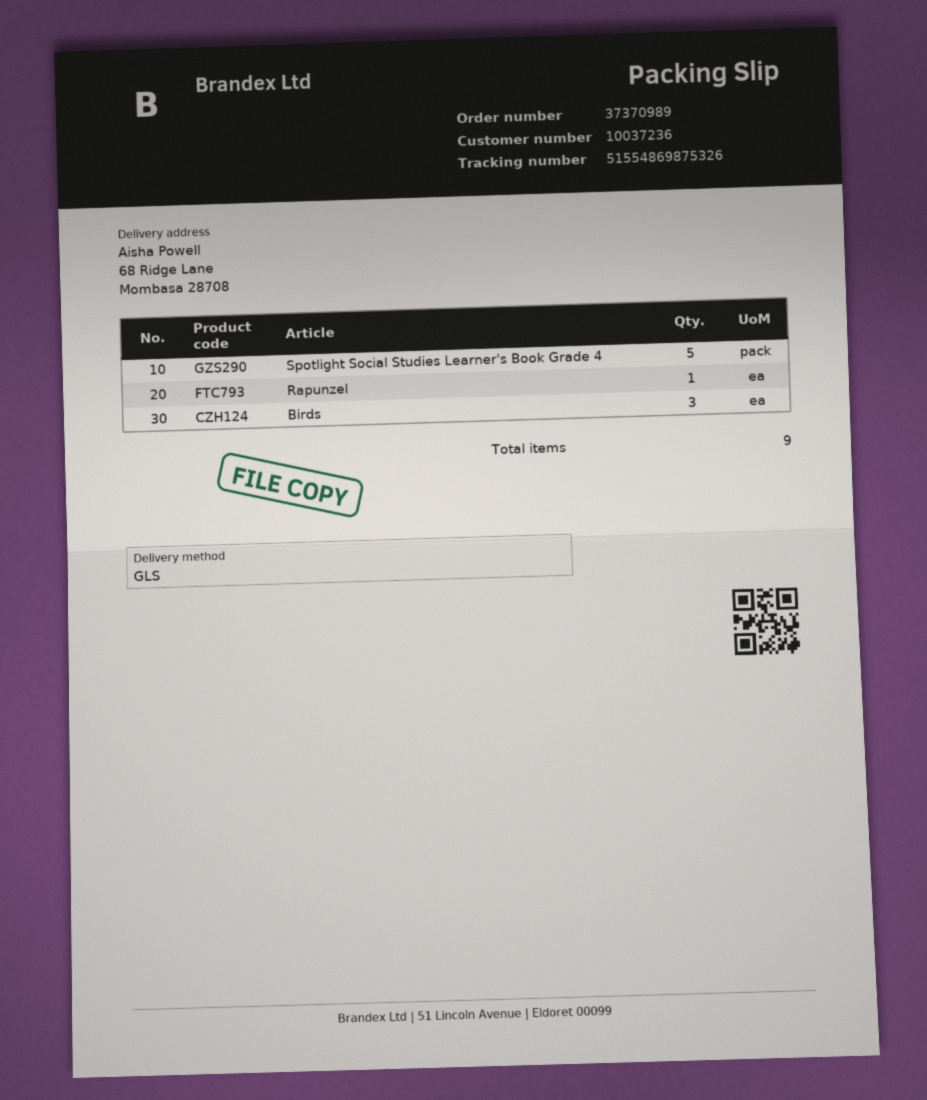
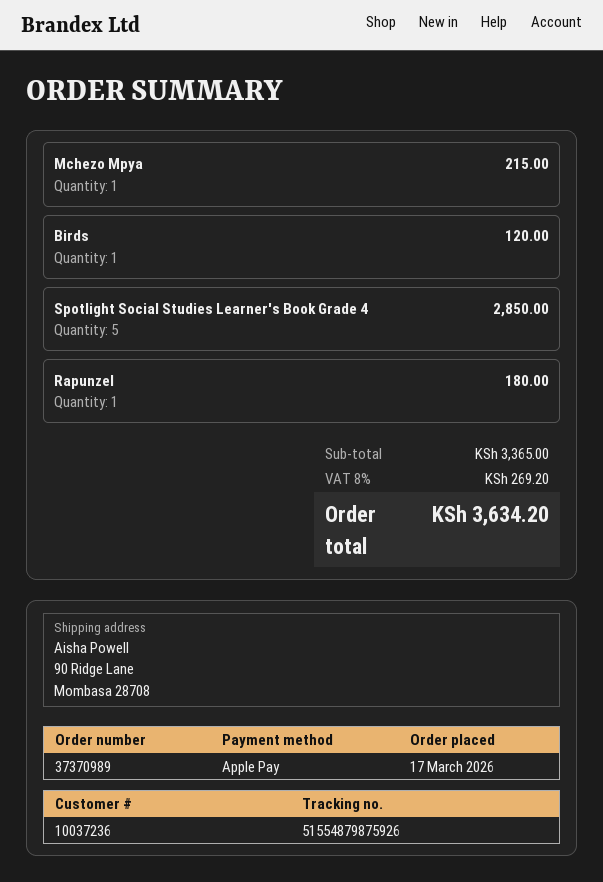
tracking number: 51554869875326 -> 51554879875926
ship to: 68 Ridge Lane, Mombasa 28708 -> 90 Ridge Lane, Mombasa 28708
Birds: 3 -> 1
Mchezo Mpya: none -> 1

